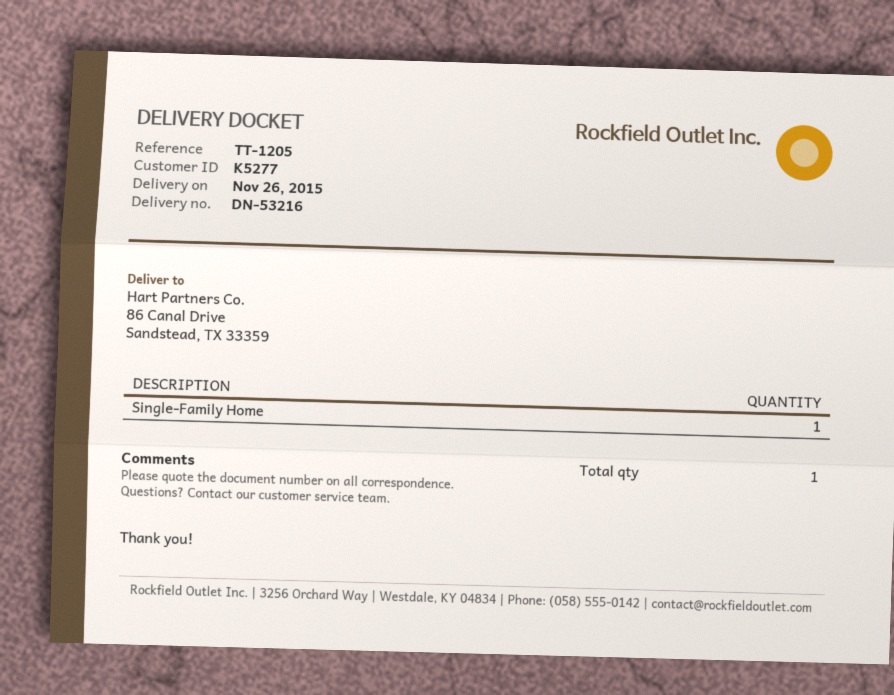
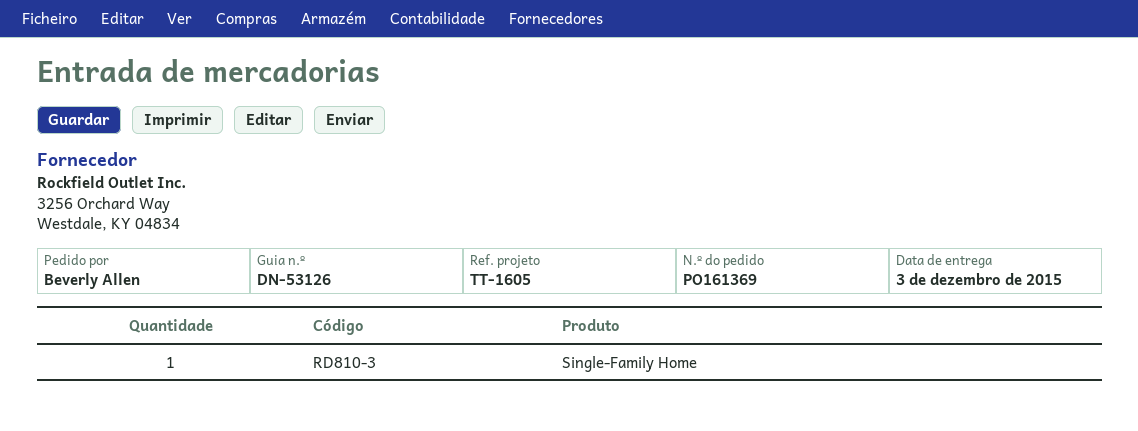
delivery note number: DN-53216 -> DN-53126
delivery date: 2015-11-26 -> 2015-12-03
reference: TT-1205 -> TT-1605

